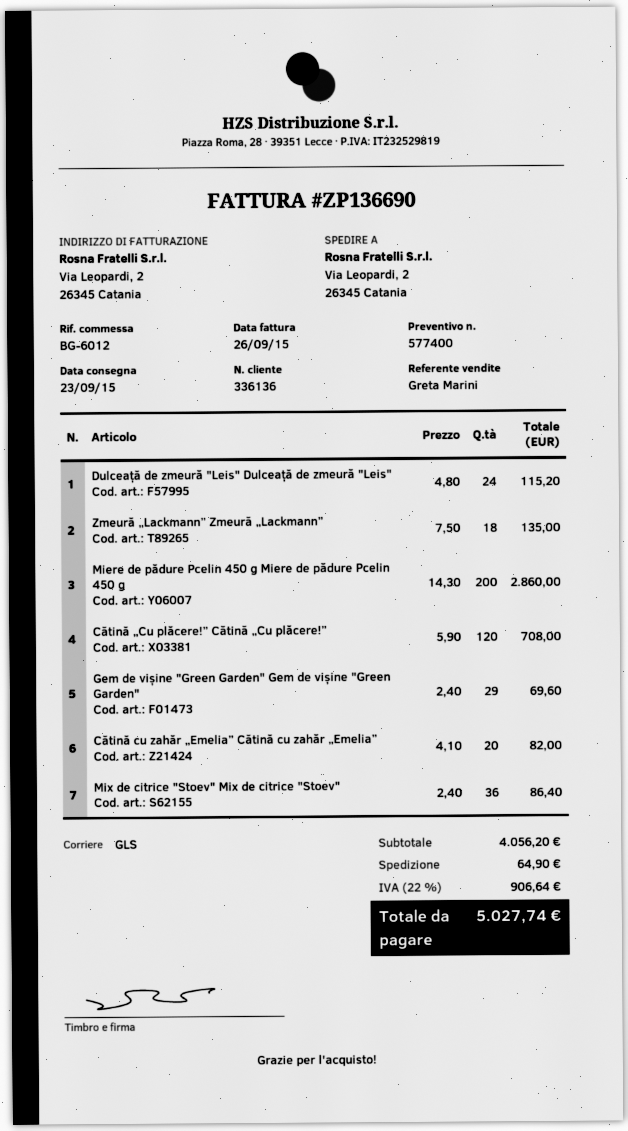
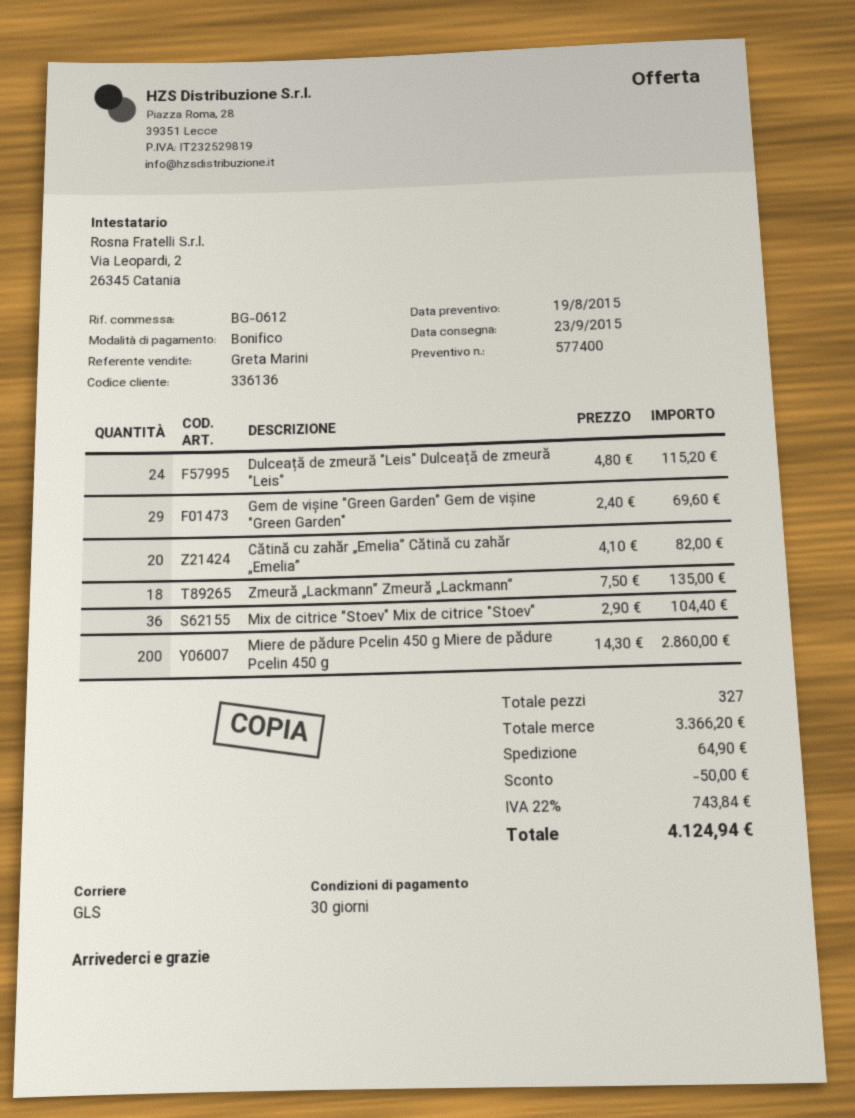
reference: BG-6012 -> BG-0612
Cătină „Cu plăcere!” Cătină „Cu plăcere!”: 120 x 5.90 = 708.00 -> none
Mix de citrice "Stoev" Mix de citrice "Stoev": 36 x 2.40 = 86.40 -> 36 x 2.90 = 104.40
subtotal: 4056.20 -> 3366.20
discount: none -> 50.00
tax: 22% = 906.64 -> 22% = 743.84
total: 5027.74 -> 4124.94

